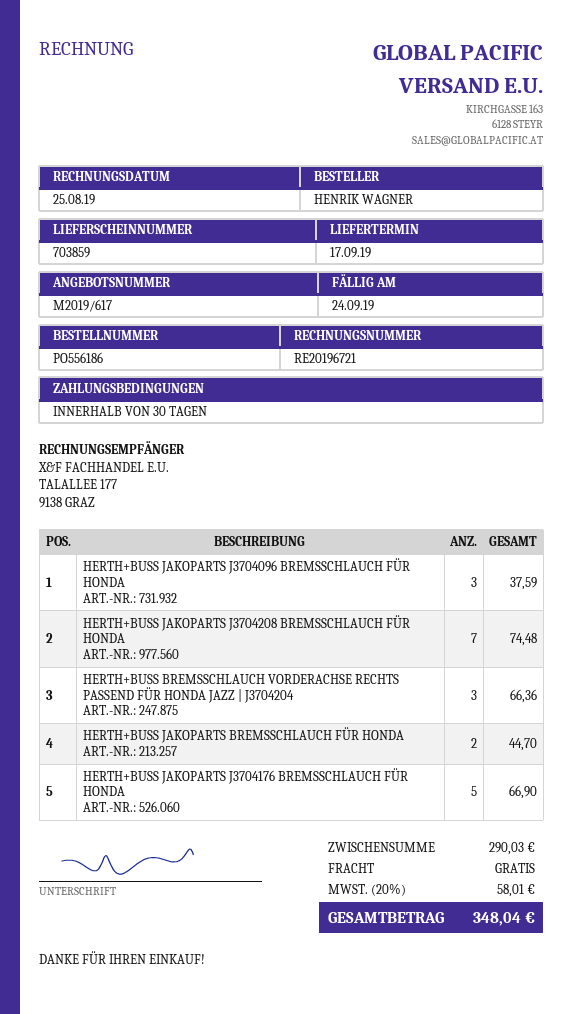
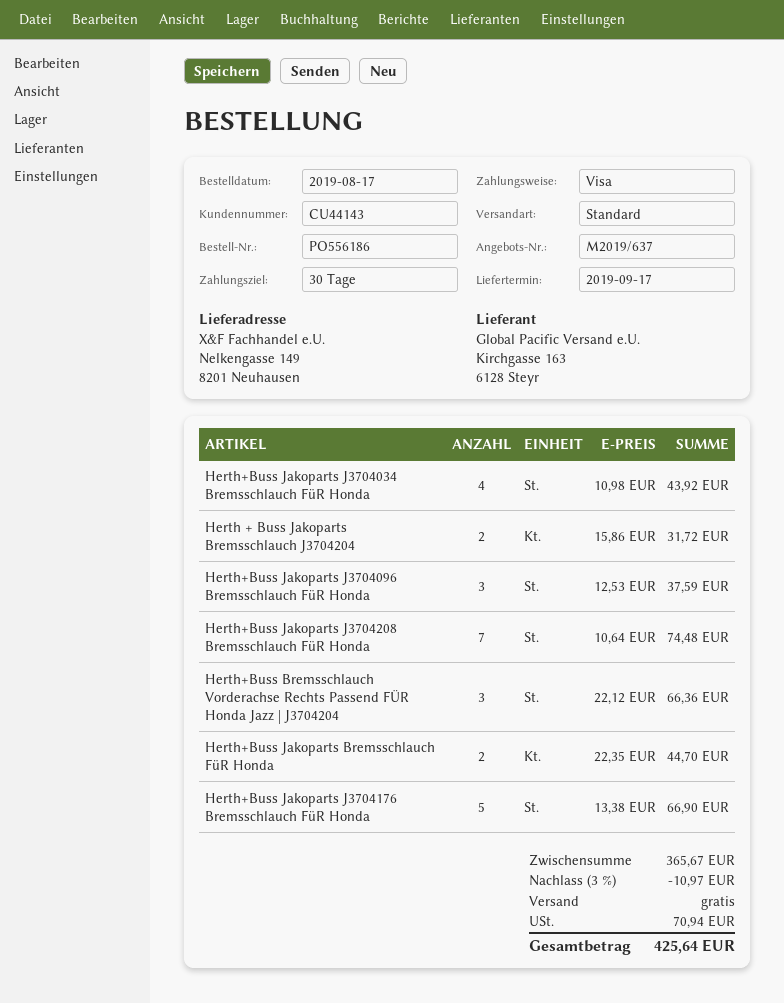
quote number: M2019/617 -> M2019/637
Herth+Buss Jakoparts J3704034 Bremsschlauch FüR Honda: none -> 4 for 43.92
Herth + Buss Jakoparts Bremsschlauch J3704204: none -> 2 for 31.72
subtotal: 290.03 -> 365.67
discount: none -> 3% = 10.97
tax: 58.01 -> 70.94
total: 348.04 -> 425.64

